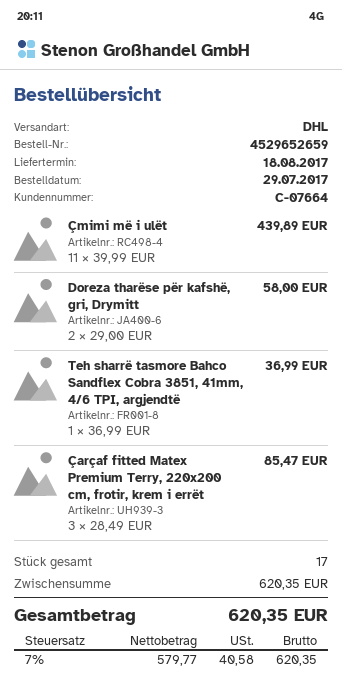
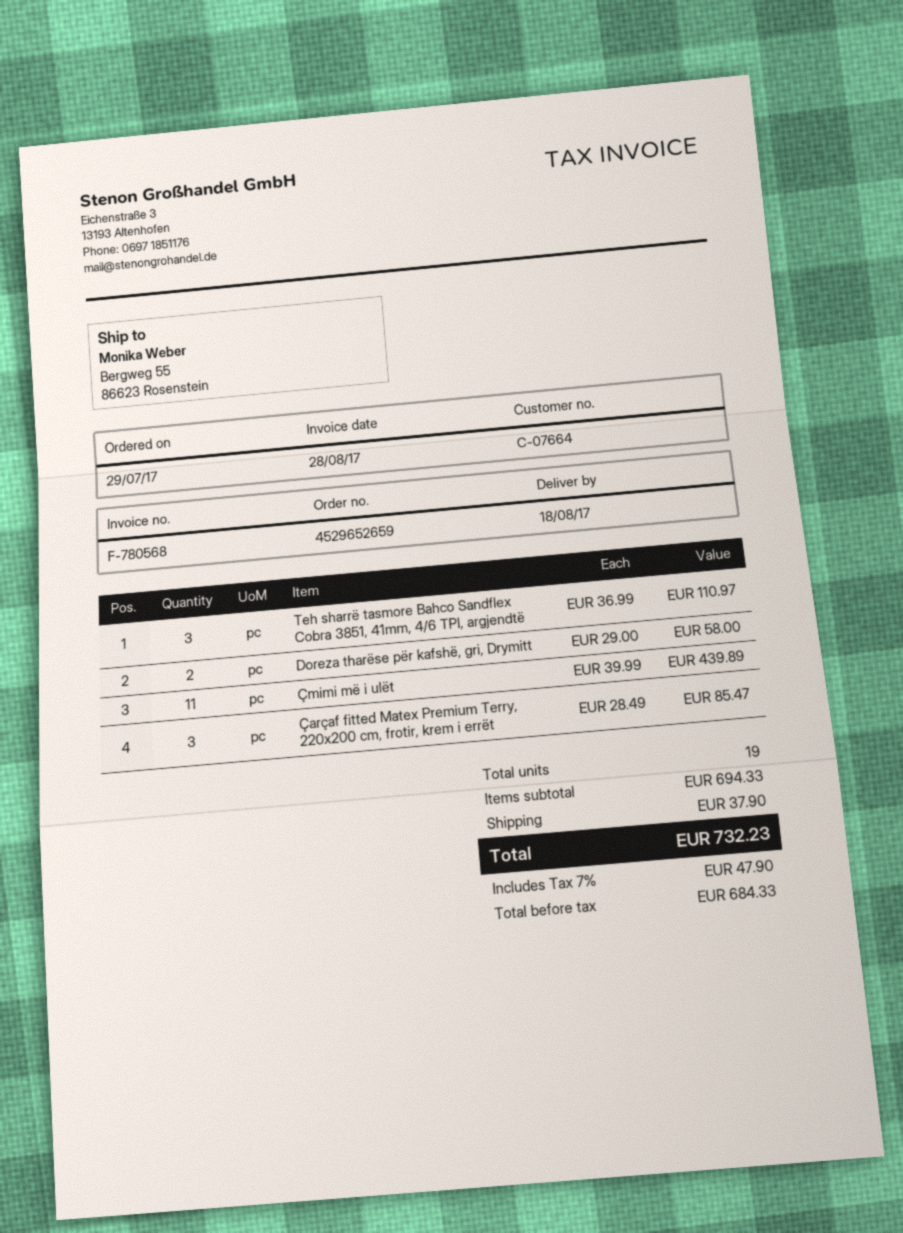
Teh sharrë tasmore Bahco Sandflex Cobra 3851, 41mm, 4/6 TPI, argjendtë: 1 x 36.99 = 36.99 -> 3 x 36.99 = 110.97
total quantity: 17 -> 19
subtotal: 620.35 -> 694.33
shipping: none -> 37.90
net: 579.77 -> 684.33
tax: 7% = 40.58 -> 7% = 47.90
total: 620.35 -> 732.23

